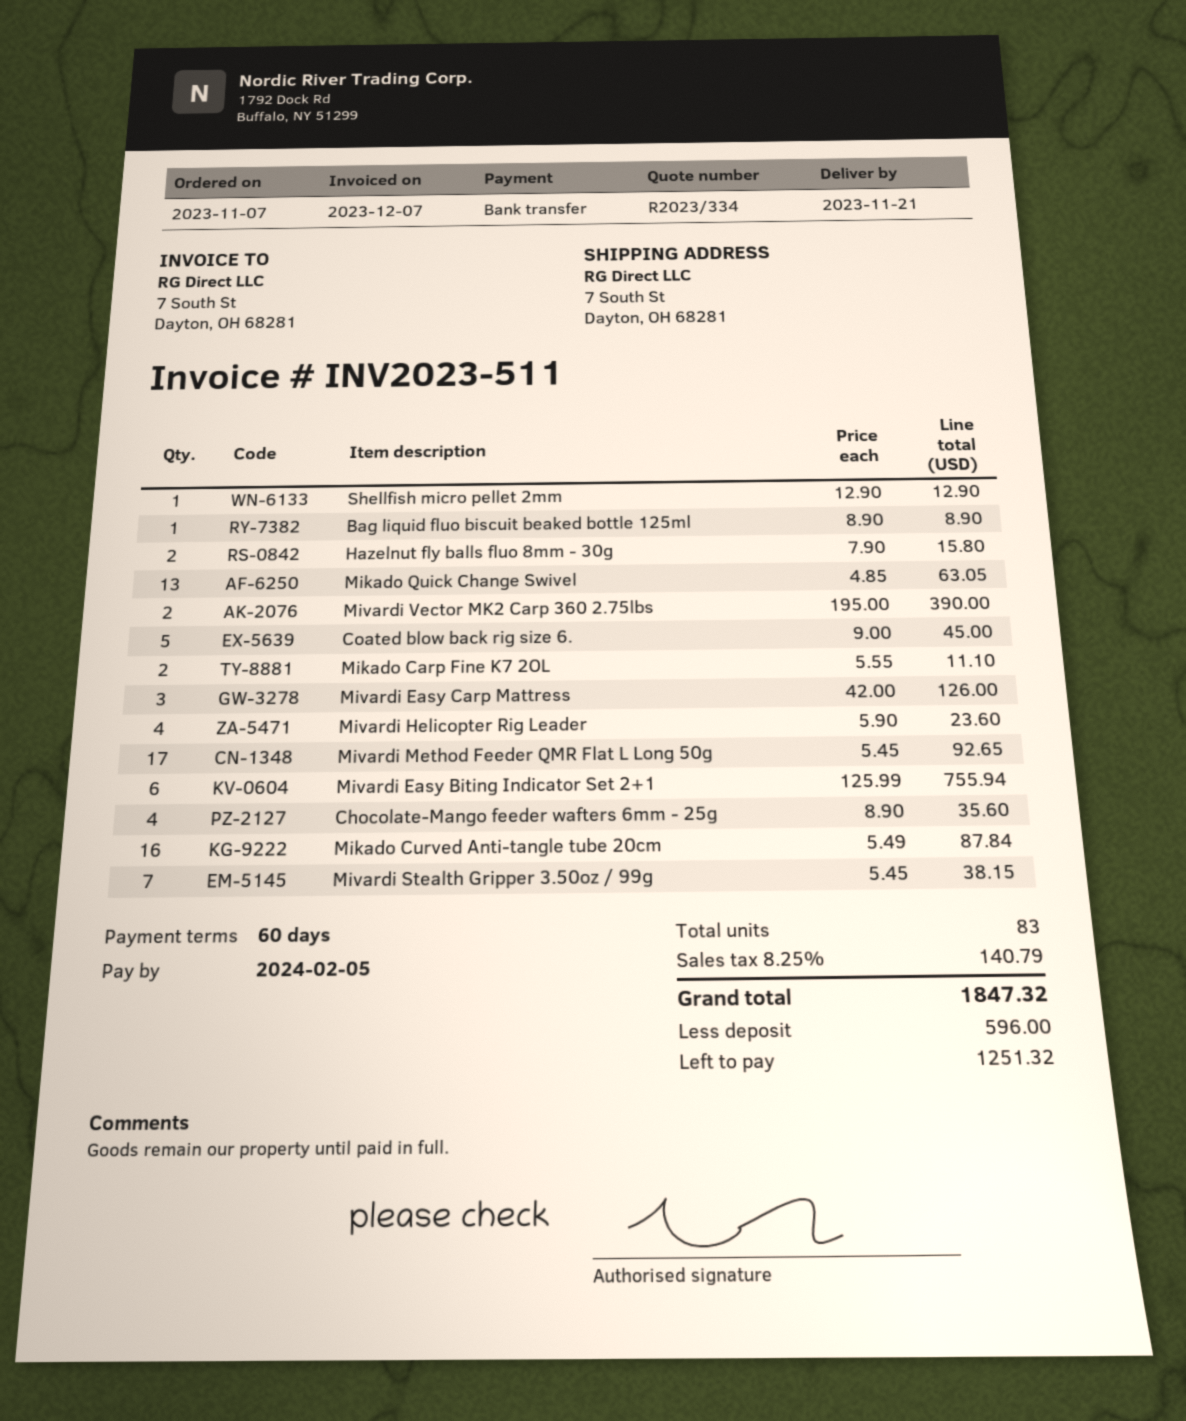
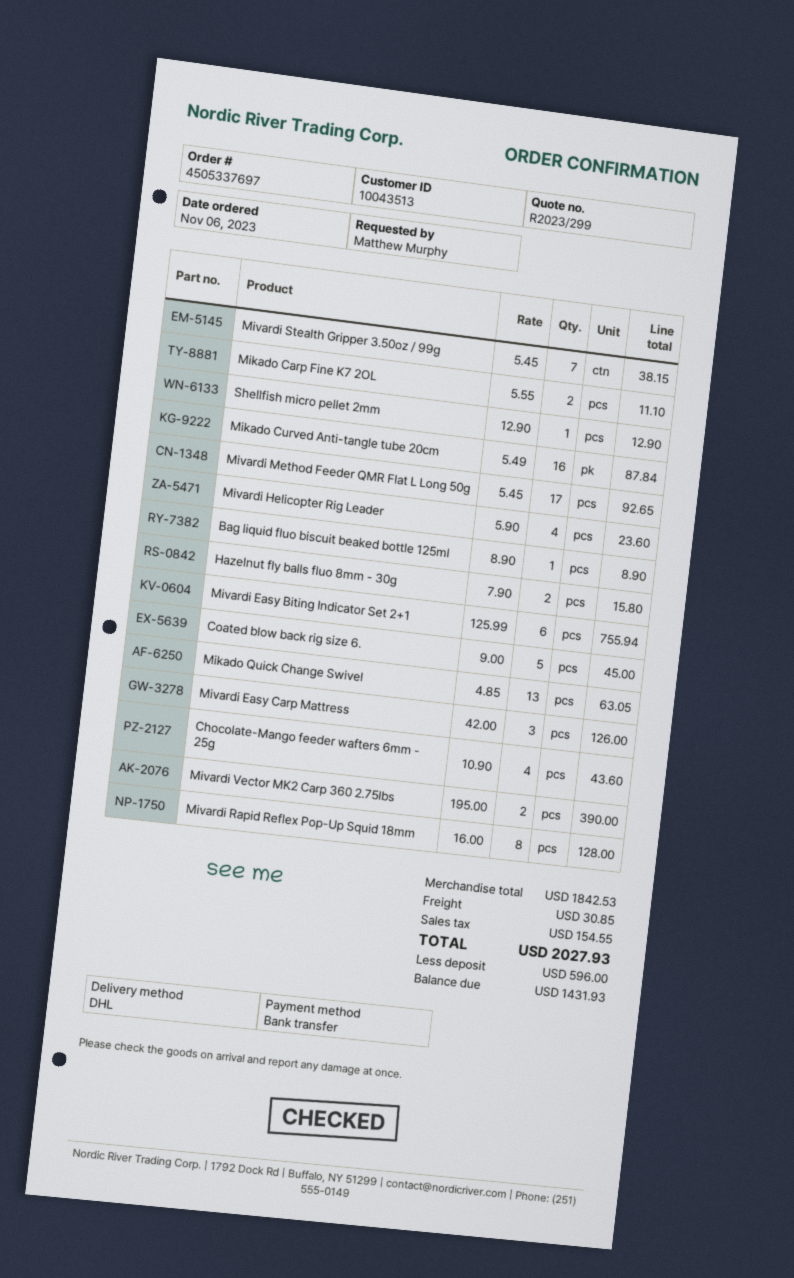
quote number: R2023/334 -> R2023/299
order date: 2023-11-07 -> 2023-11-06
Chocolate-Mango feeder wafters 6mm - 25g: 4 x 8.90 = 35.60 -> 4 x 10.90 = 43.60
Mivardi Rapid Reflex Pop-Up Squid 18mm: none -> 8 x 16.00 = 128.00
shipping: none -> 30.85
tax: 140.79 -> 154.55
total: 1847.32 -> 2027.93
balance: 1251.32 -> 1431.93

